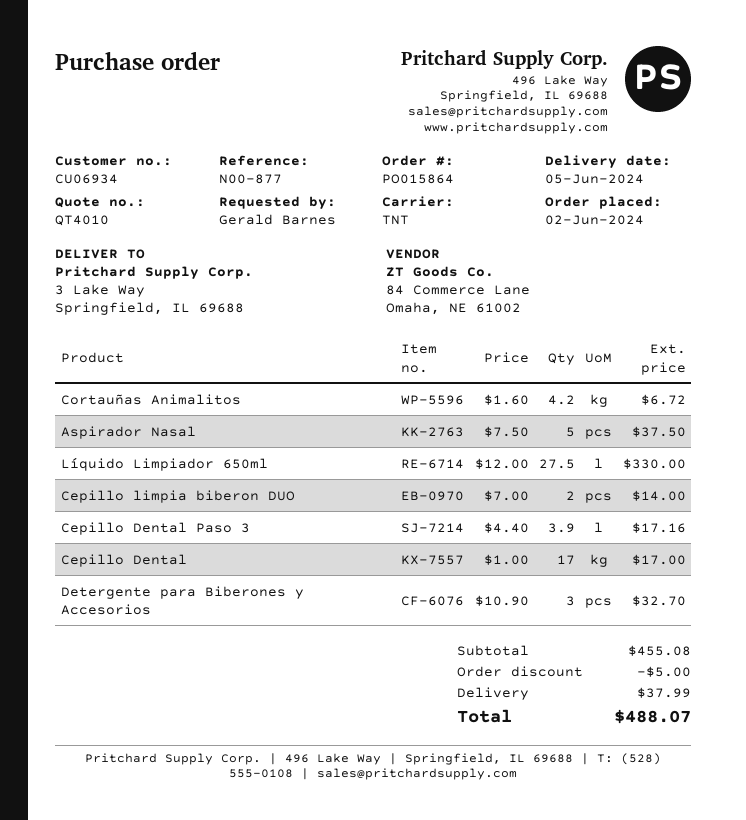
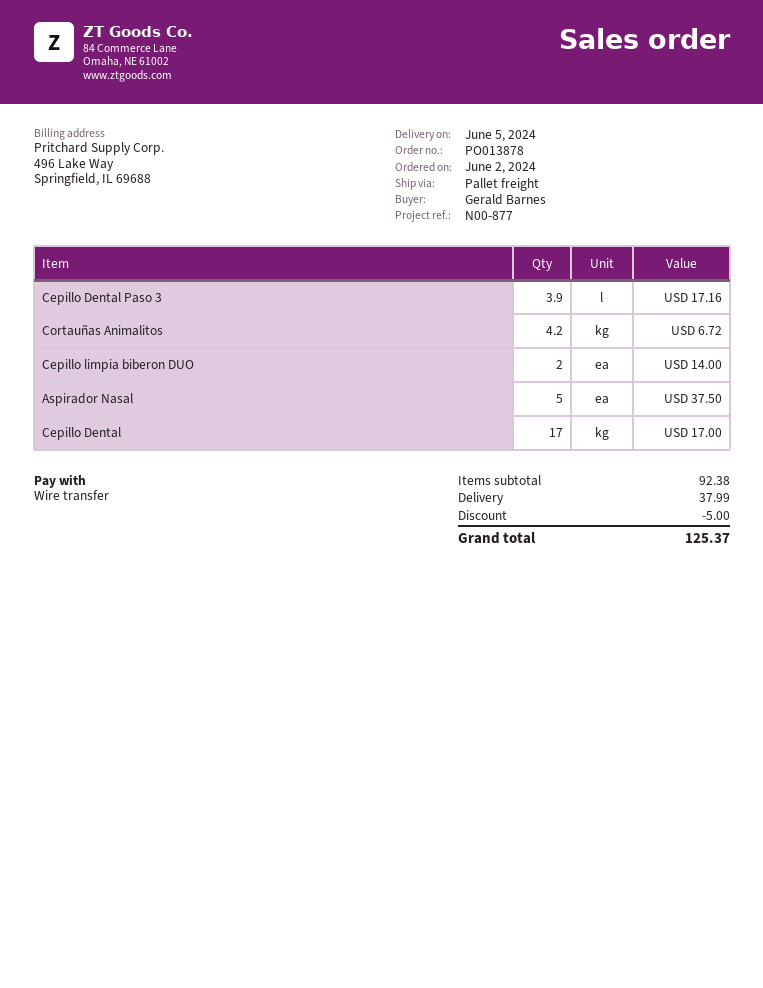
order number: PO015864 -> PO013878
shipping method: TNT -> pallet freight
Líquido Limpiador 650ml: 27.5 for 330.00 -> none
Detergente para Biberones y Accesorios: 3 for 32.70 -> none
subtotal: 455.08 -> 92.38
total: 488.07 -> 125.37

